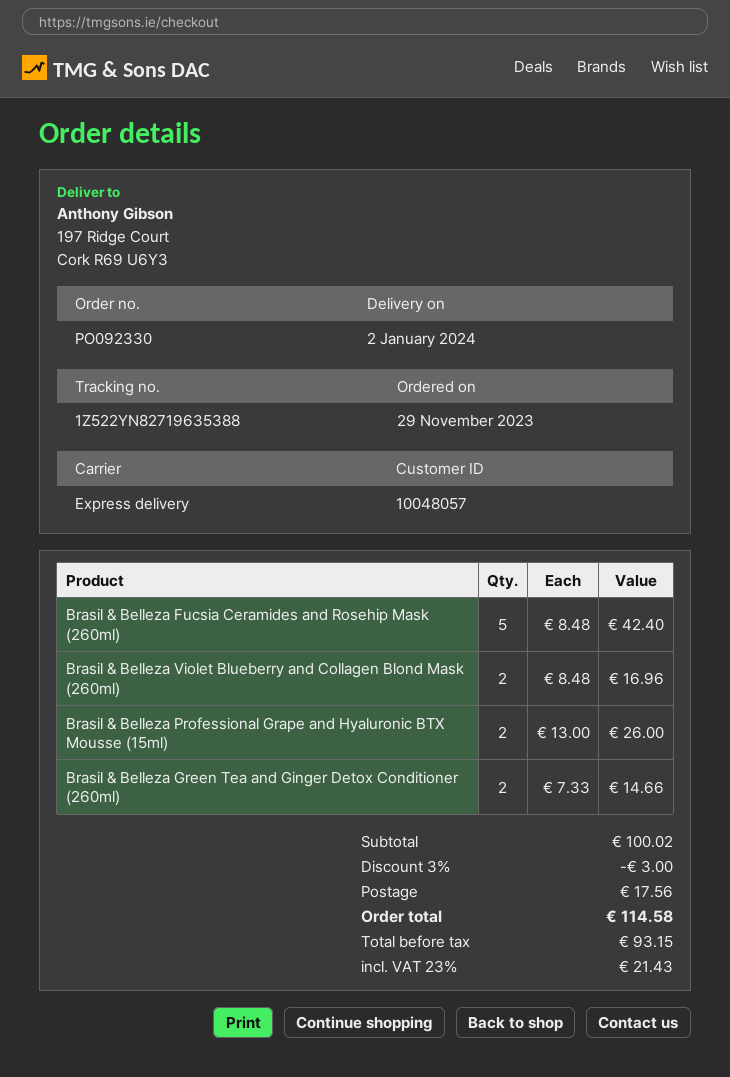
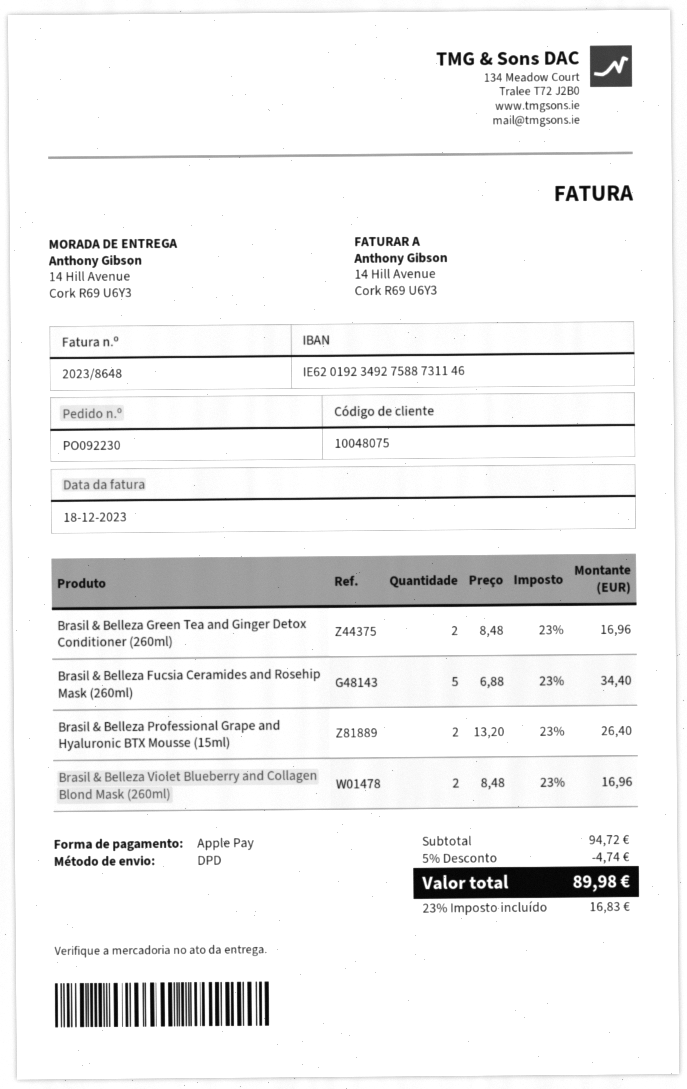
order number: PO092330 -> PO092230
customer number: 10048057 -> 10048075
shipping method: express -> DPD
ship to: 197 Ridge Court, Cork R69 U6Y3 -> 14 Hill Avenue, Cork R69 U6Y3
Brasil & Belleza Fucsia Ceramides and Rosehip Mask (260ml): 5 x 8.48 = 42.40 -> 5 x 6.88 = 34.40
Brasil & Belleza Professional Grape and Hyaluronic BTX Mousse (15ml): 2 x 13.00 = 26.00 -> 2 x 13.20 = 26.40
Brasil & Belleza Green Tea and Ginger Detox Conditioner (260ml): 2 x 7.33 = 14.66 -> 2 x 8.48 = 16.96
subtotal: 100.02 -> 94.72
discount: 3% = 3.00 -> 5% = 4.74
shipping: 17.56 -> none
tax: 23% = 21.43 -> 23% = 16.83
total: 114.58 -> 89.98

